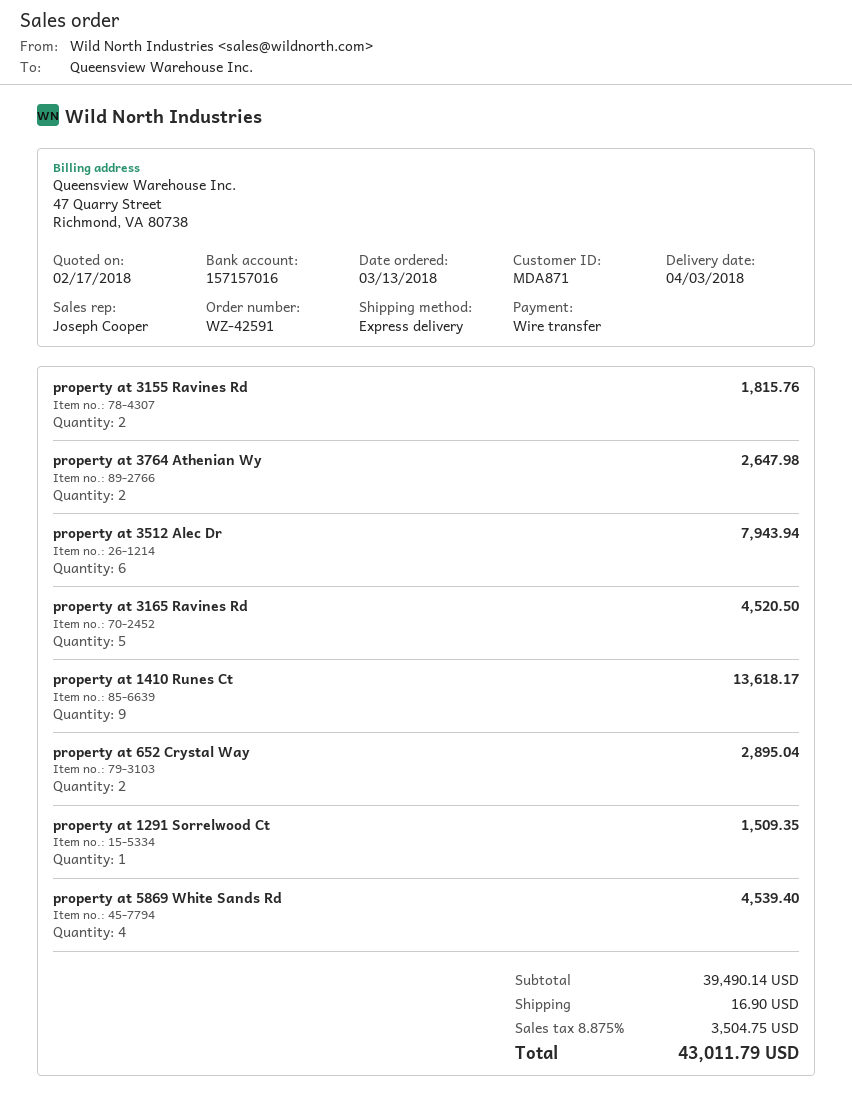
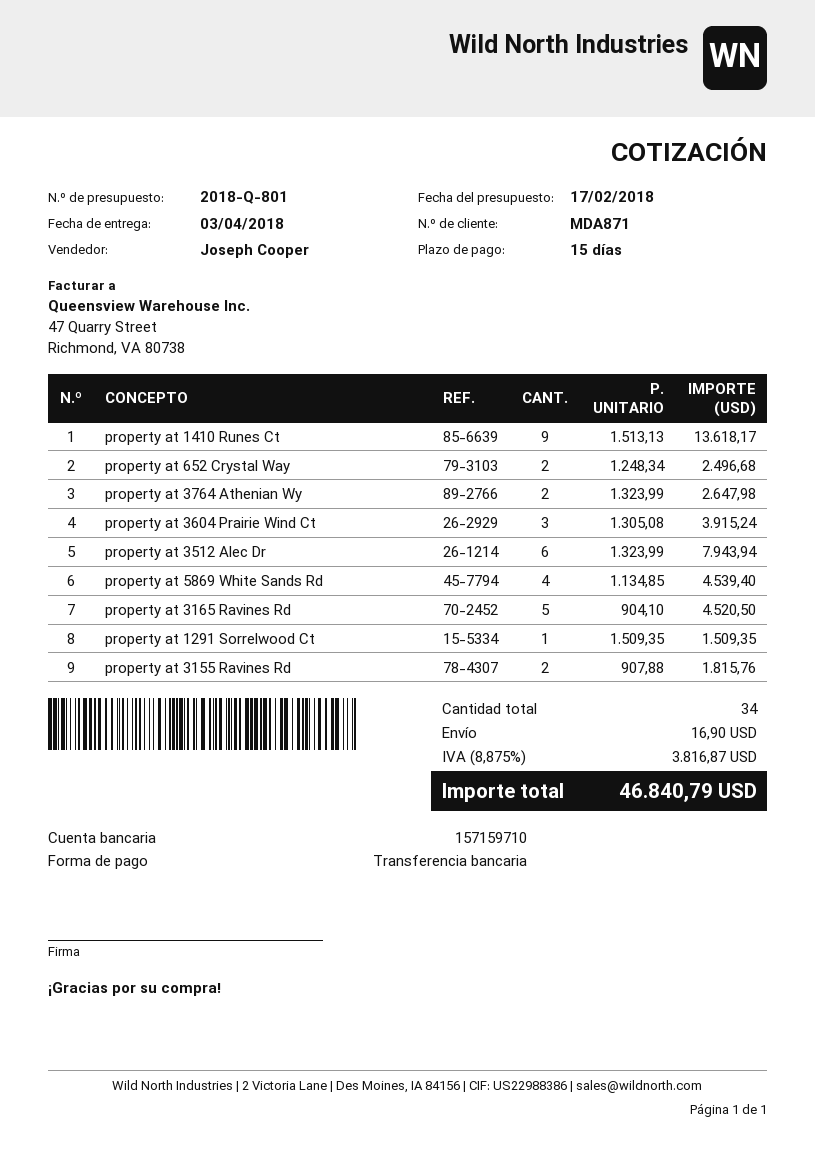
bank account: 157157016 -> 157159710
property at 652 Crystal Way: 2 for 2895.04 -> 2 for 2496.68
property at 3604 Prairie Wind Ct: none -> 3 for 3915.24
tax: 8.875% = 3504.75 -> 8.875% = 3816.87
total: 43011.79 -> 46840.79

